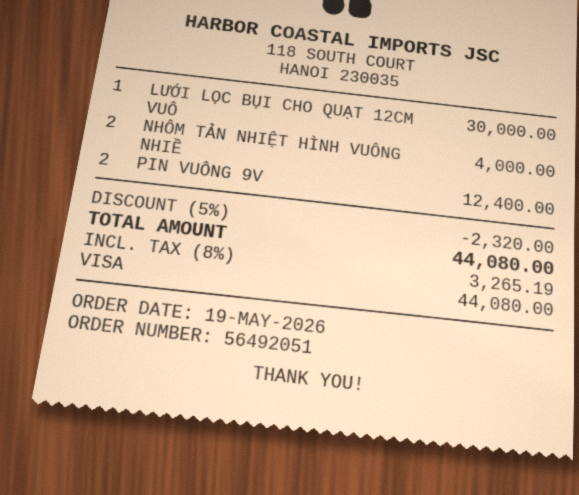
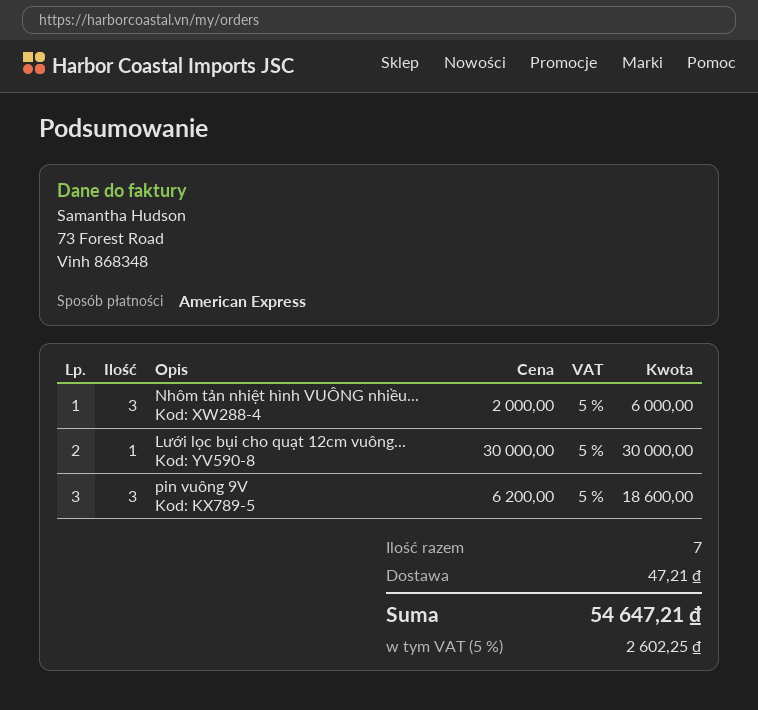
payment method: Visa -> American Express
NHÔM TẢN NHIỆT HÌNH VUÔNG NHIỀ: 2 for 4000.00 -> 3 for 6000.00
PIN VUÔNG 9V: 2 for 12400.00 -> 3 for 18600.00
discount: 5% = 2320.00 -> none
shipping: none -> 47.21
tax: 8% = 3265.19 -> 5% = 2602.25
total: 44080.00 -> 54647.21

